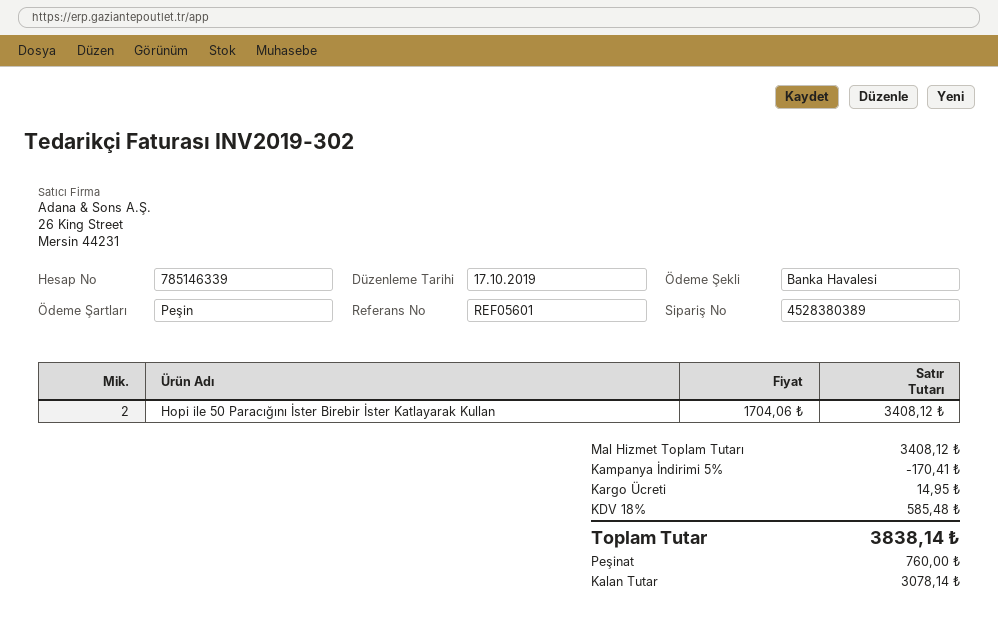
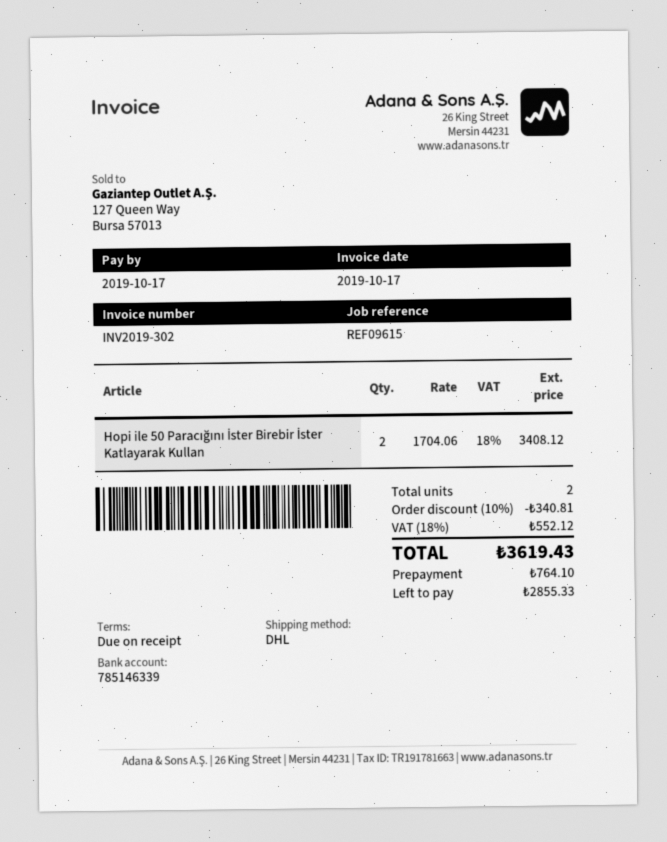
reference: REF05601 -> REF09615
discount: 5% = 170.41 -> 10% = 340.81
shipping: 14.95 -> none
tax: 18% = 585.48 -> 18% = 552.12
total: 3838.14 -> 3619.43
deposit: 760.00 -> 764.10
balance: 3078.14 -> 2855.33

